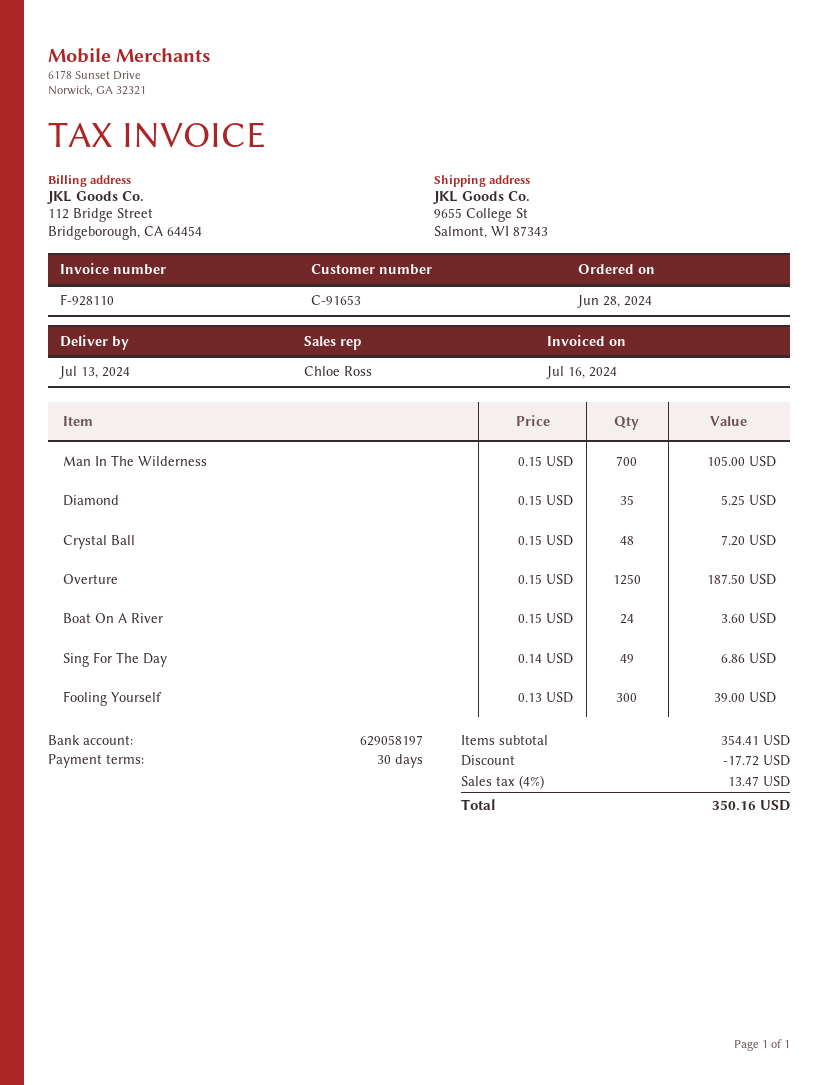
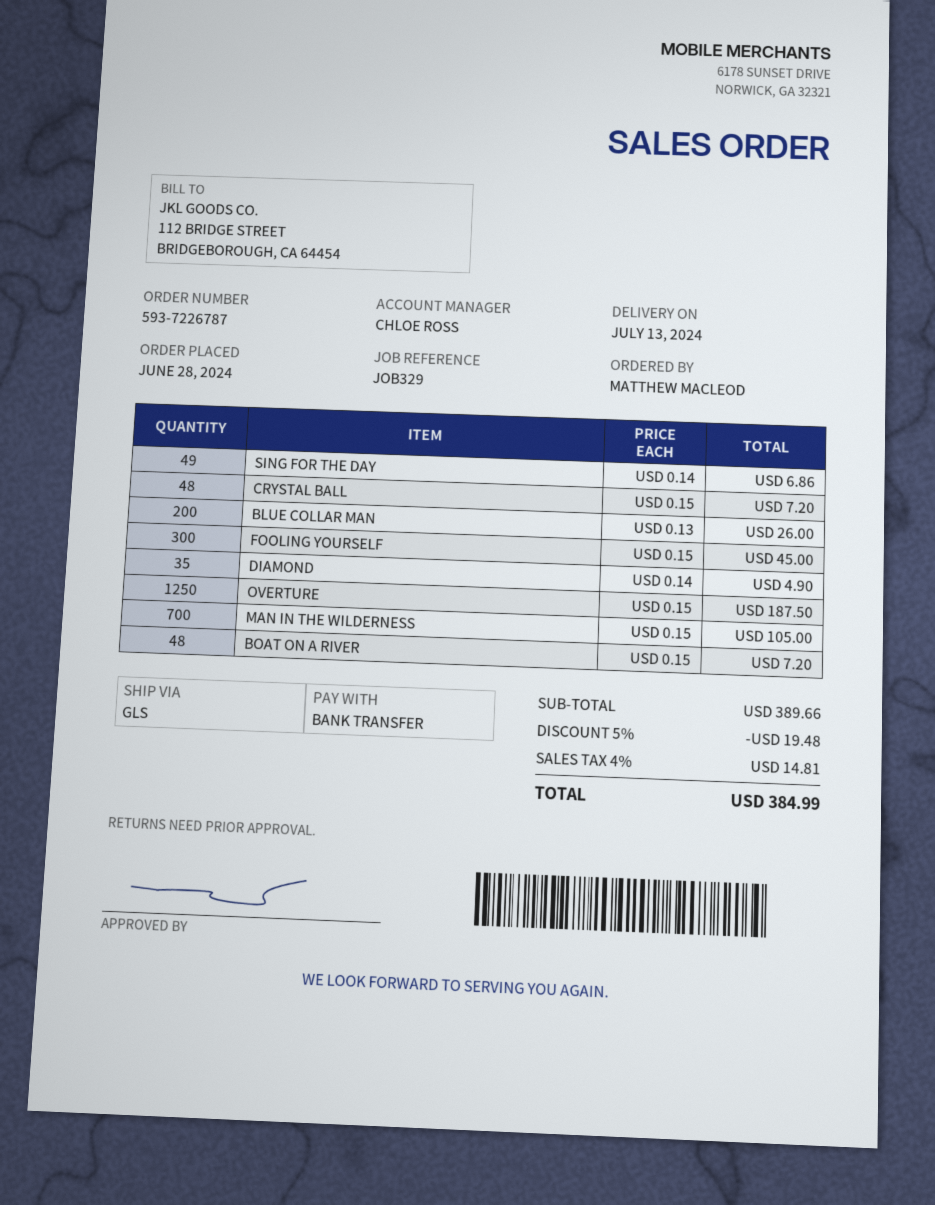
Diamond: 35 x 0.15 = 5.25 -> 35 x 0.14 = 4.90
Boat On A River: 24 x 0.15 = 3.60 -> 48 x 0.15 = 7.20
Fooling Yourself: 300 x 0.13 = 39.00 -> 300 x 0.15 = 45.00
BLUE COLLAR MAN: none -> 200 x 0.13 = 26.00
subtotal: 354.41 -> 389.66
discount: 17.72 -> 19.48
tax: 4% = 13.47 -> 4% = 14.81
total: 350.16 -> 384.99

